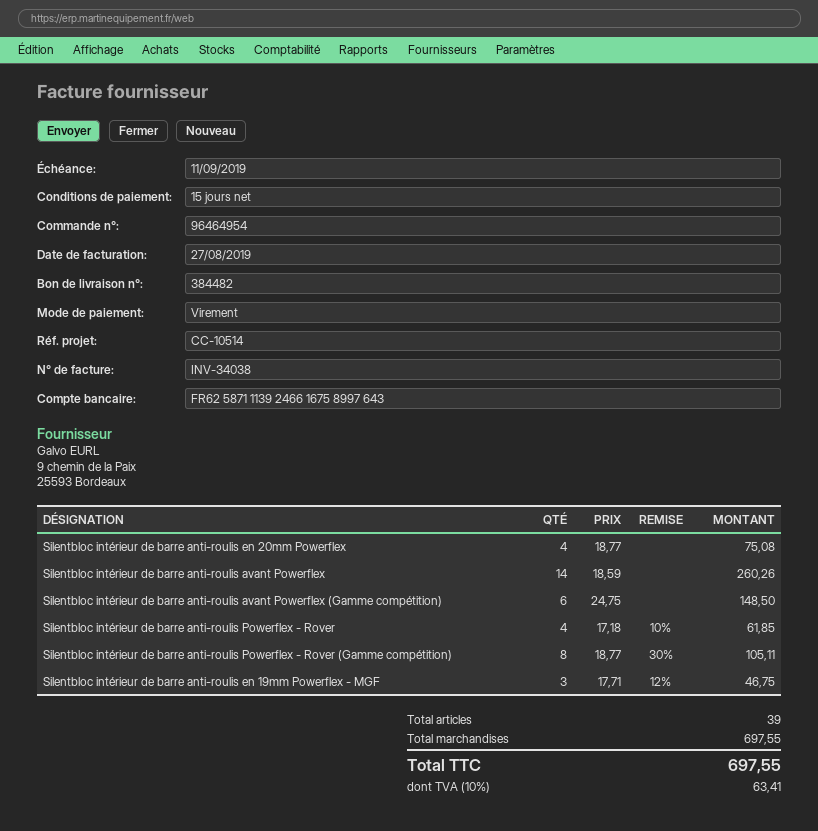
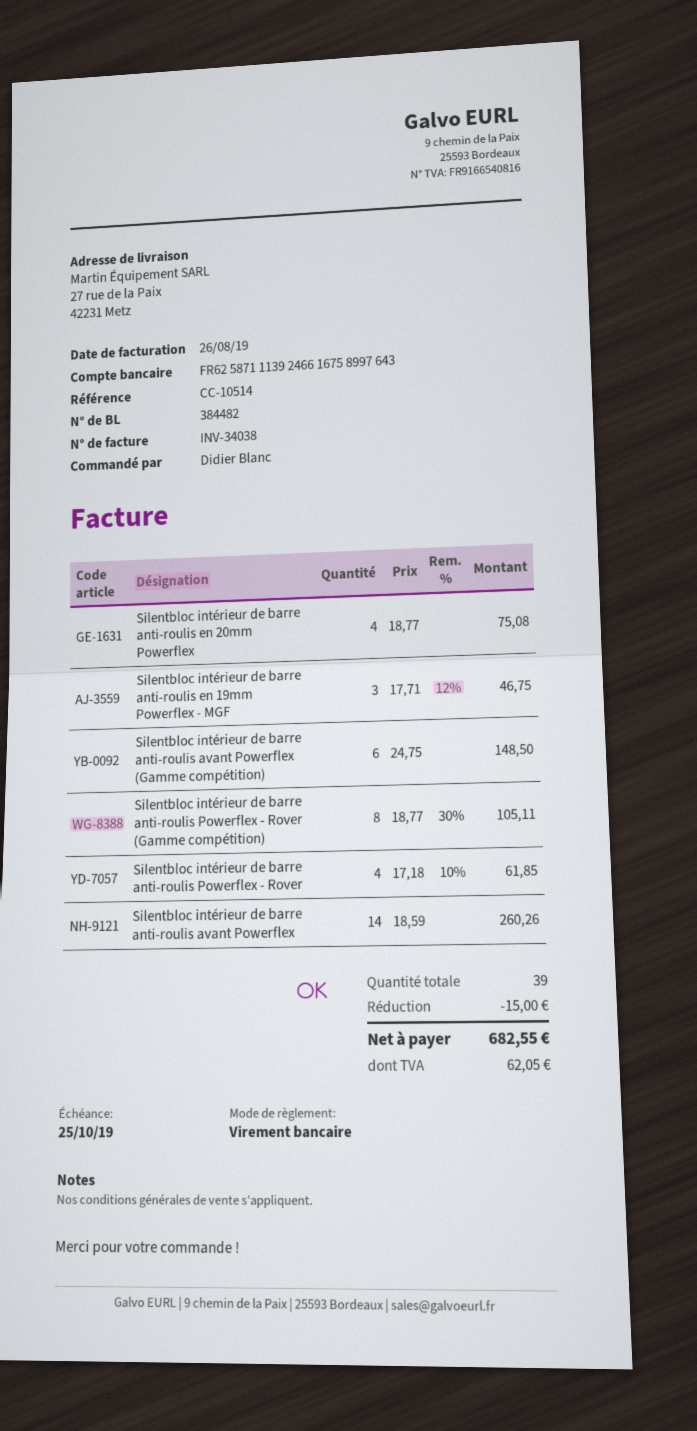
invoice date: 2019-08-27 -> 2019-08-26
due date: 2019-09-11 -> 2019-10-25
discount: none -> 15.00
tax: 63.41 -> 62.05
total: 697.55 -> 682.55

